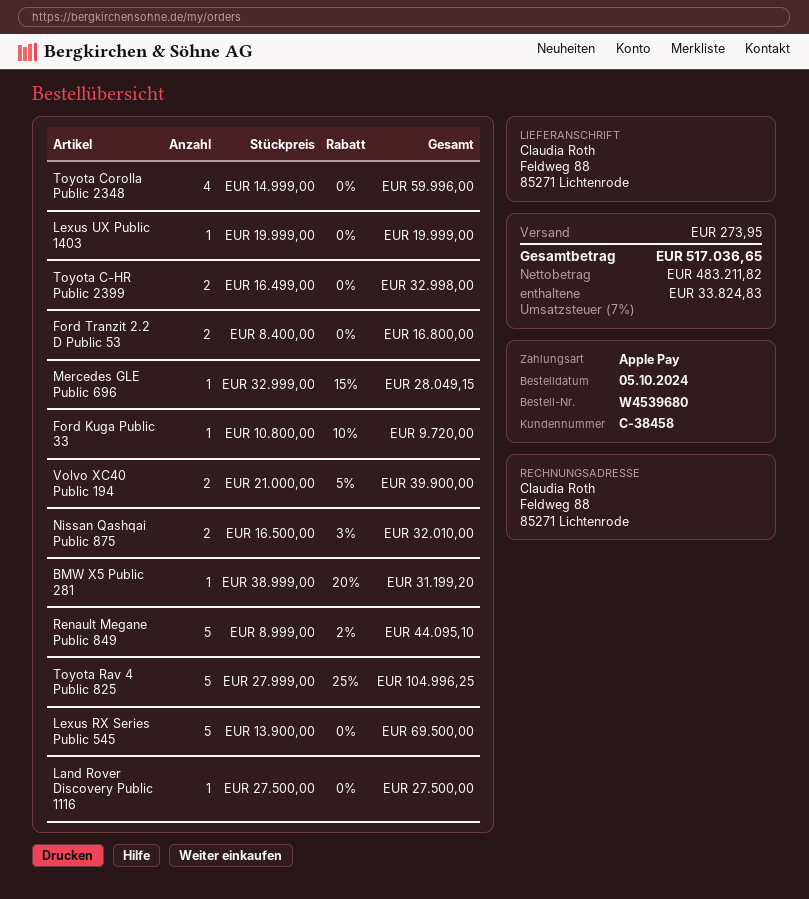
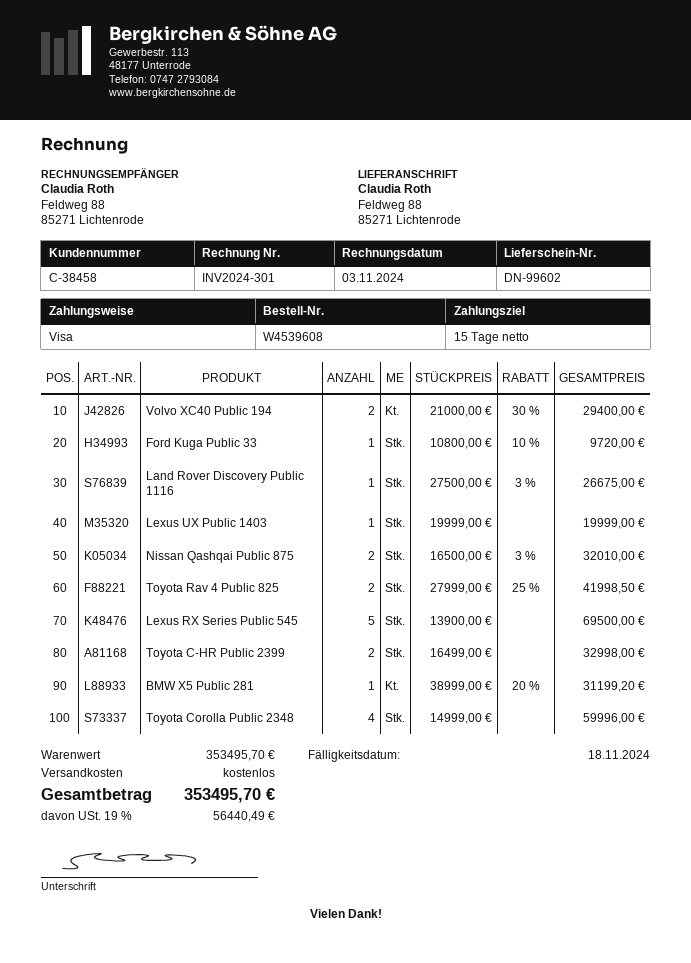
order number: W4539680 -> W4539608
payment method: Apple Pay -> Visa
Ford Tranzit 2.2 D Public 53: 2 x 8400.00 = 16800.00 -> none
Mercedes GLE Public 696: 1 x 32999.00 - 15% = 28049.15 -> none
Volvo XC40 Public 194: 2 x 21000.00 - 5% = 39900.00 -> 2 x 21000.00 - 30% = 29400.00
Renault Megane Public 849: 5 x 8999.00 - 2% = 44095.10 -> none
Toyota Rav 4 Public 825: 5 x 27999.00 - 25% = 104996.25 -> 2 x 27999.00 - 25% = 41998.50
Land Rover Discovery Public 1116: 1 x 27500.00 = 27500.00 -> 1 x 27500.00 - 3% = 26675.00
shipping: 273.95 -> 0.00
tax: 7% = 33824.83 -> 19% = 56440.49
total: 517036.65 -> 353495.70

